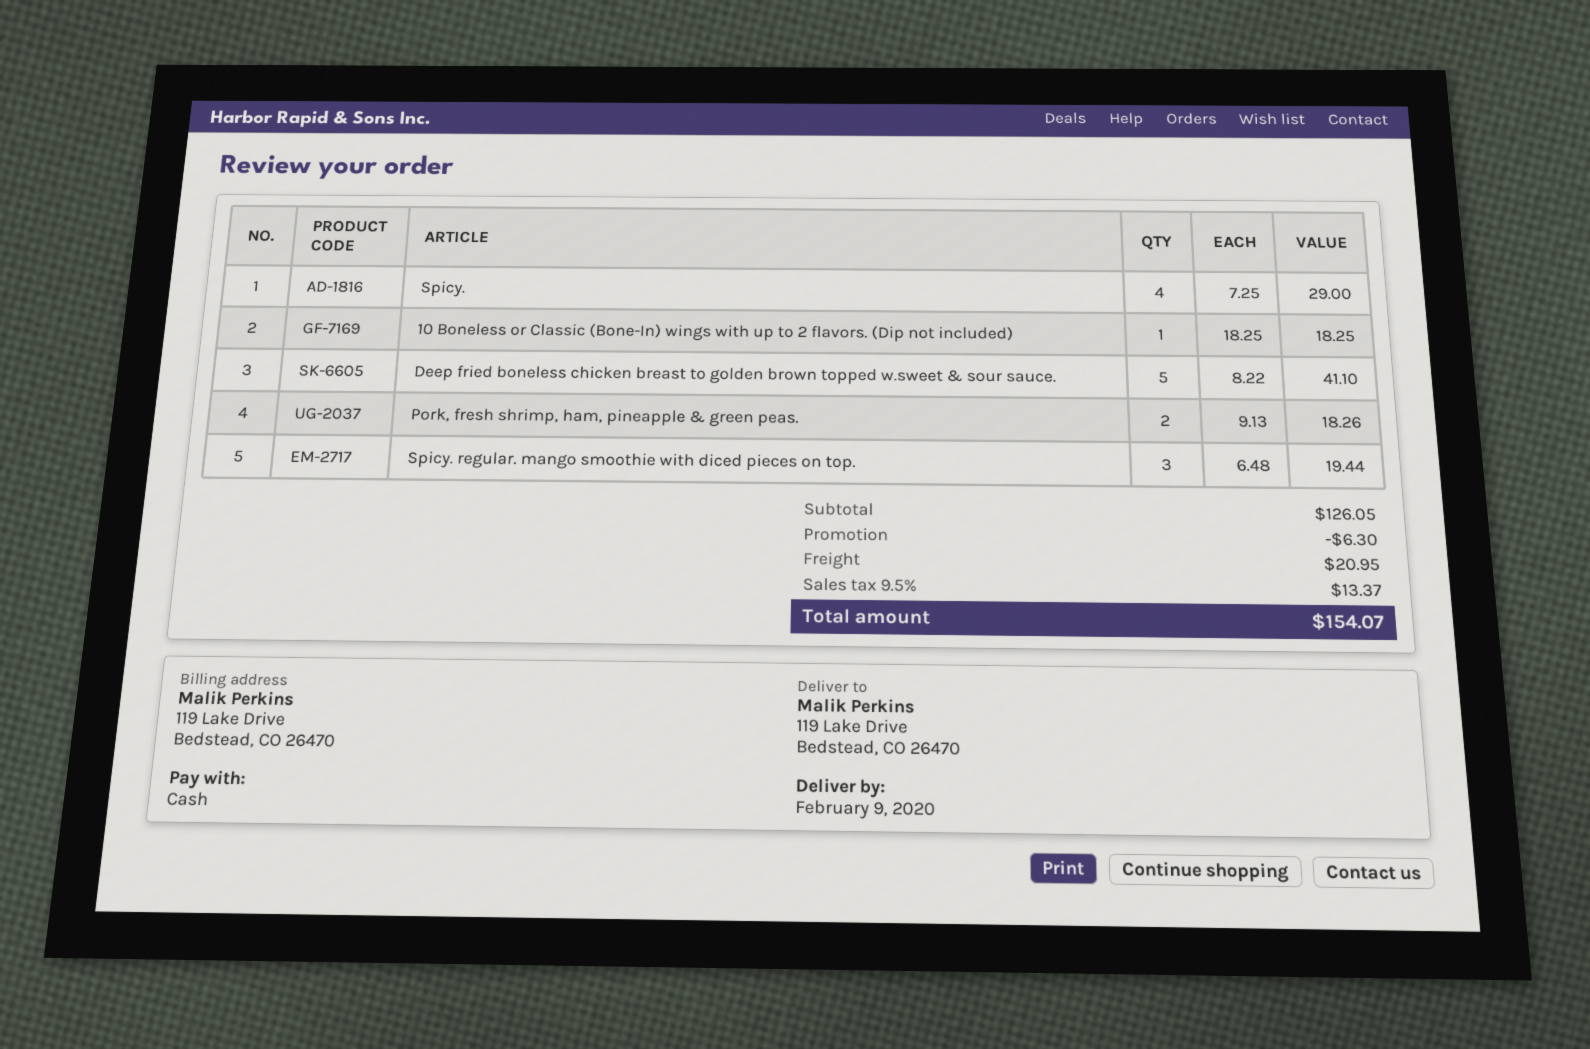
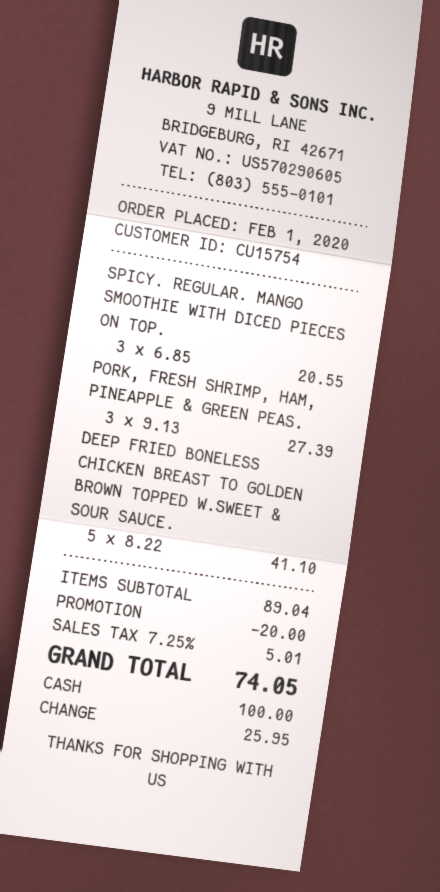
Spicy.: 4 x 7.25 = 29.00 -> none
10 Boneless or Classic (Bone-In) wings with up to 2 flavors. (Dip not included): 1 x 18.25 = 18.25 -> none
Pork, fresh shrimp, ham, pineapple & green peas.: 2 x 9.13 = 18.26 -> 3 x 9.13 = 27.39
Spicy. regular. mango smoothie with diced pieces on top.: 3 x 6.48 = 19.44 -> 3 x 6.85 = 20.55
subtotal: 126.05 -> 89.04
discount: 6.30 -> 20.00
shipping: 20.95 -> none
tax: 9.5% = 13.37 -> 7.25% = 5.01
total: 154.07 -> 74.05

